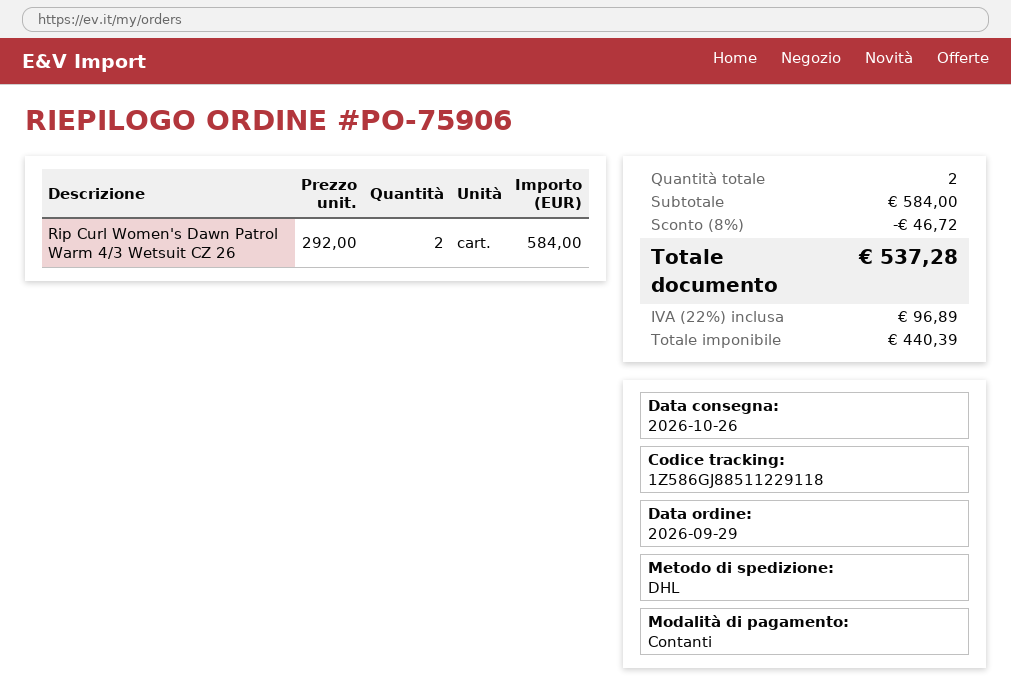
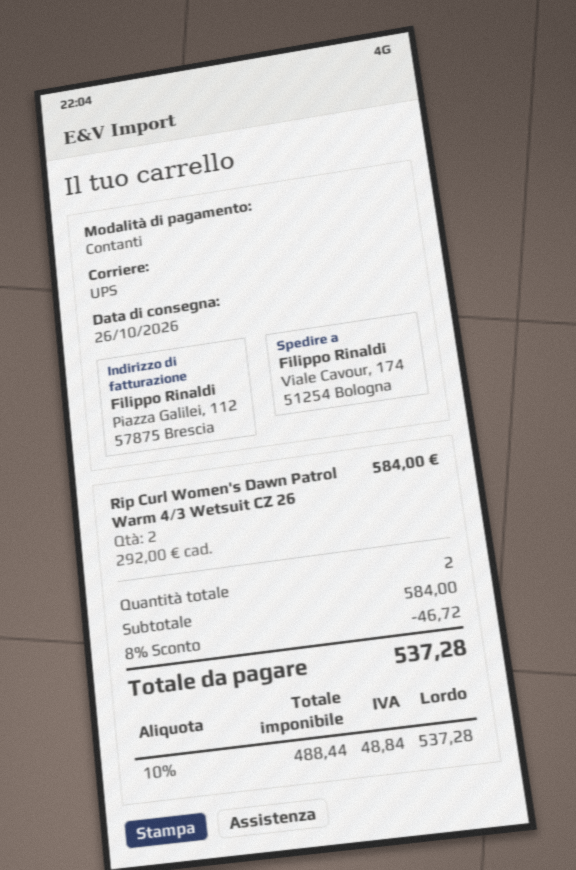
shipping method: DHL -> UPS
net: 440.39 -> 488.44
tax: 22% = 96.89 -> 10% = 48.84

